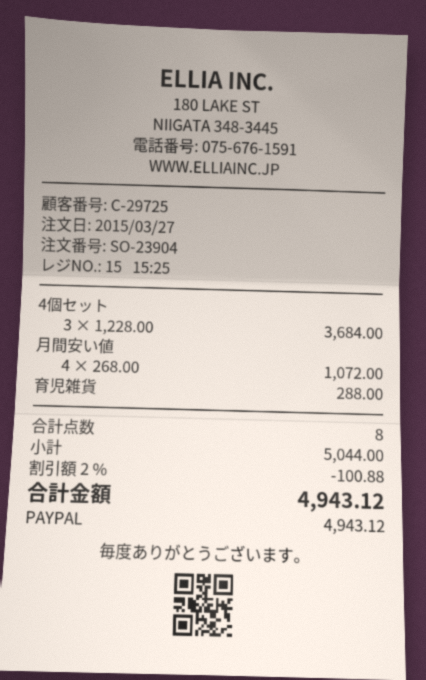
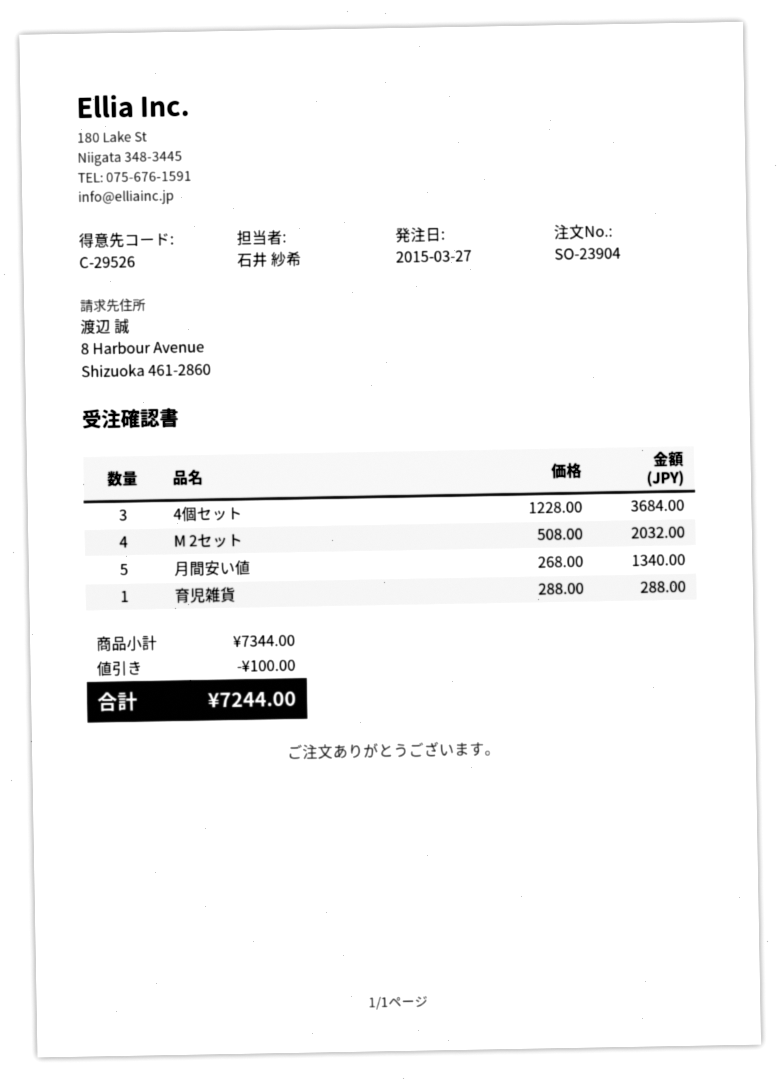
customer number: C-29725 -> C-29526
月間安い値: 4 x 268.00 = 1072.00 -> 5 x 268.00 = 1340.00
M 2セット: none -> 4 x 508.00 = 2032.00
subtotal: 5044.00 -> 7344.00
discount: 100.88 -> 100.00
total: 4943.12 -> 7244.00

